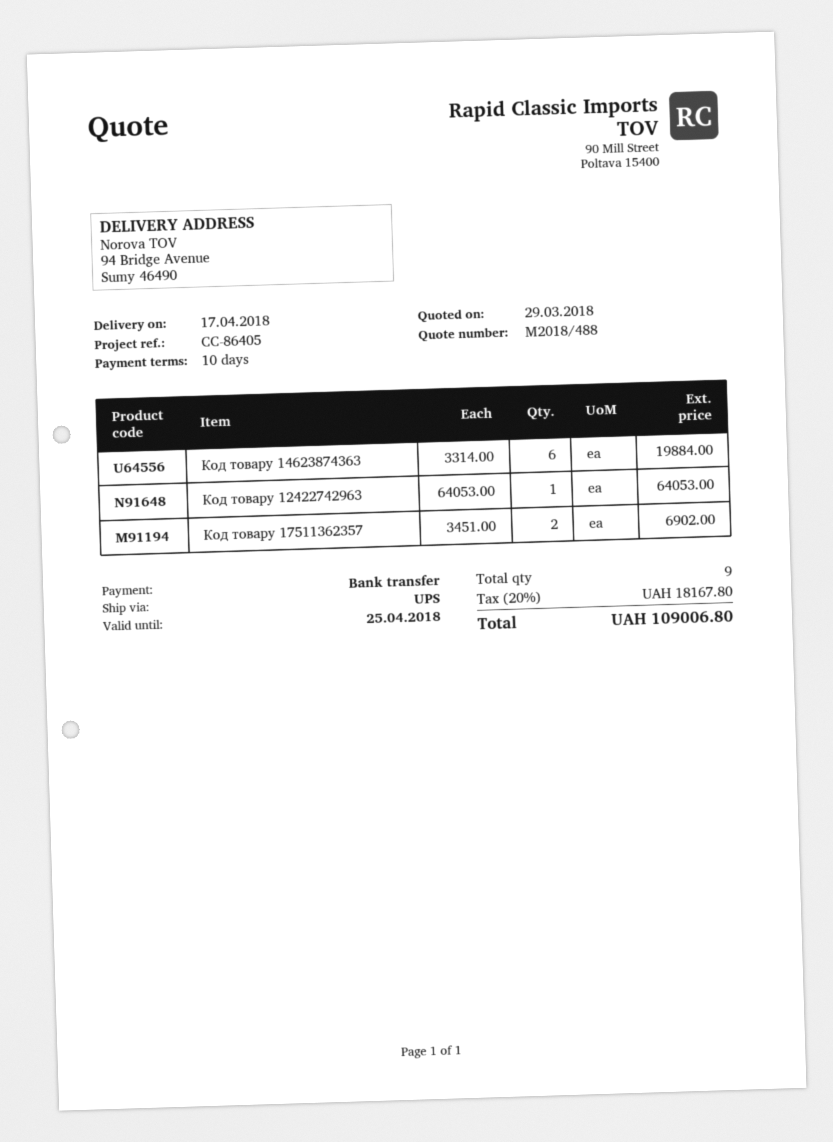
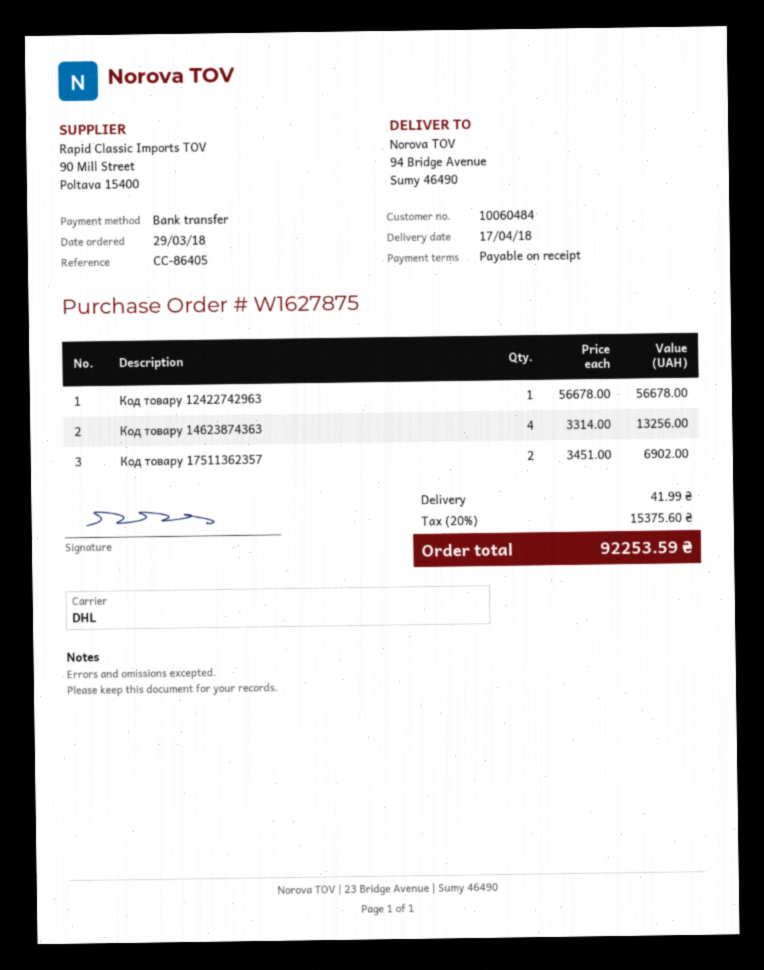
payment terms: 10 days -> on receipt
shipping method: UPS -> DHL
Код товару 14623874363: 6 x 3314.00 = 19884.00 -> 4 x 3314.00 = 13256.00
Код товару 12422742963: 1 x 64053.00 = 64053.00 -> 1 x 56678.00 = 56678.00
shipping: none -> 41.99
tax: 20% = 18167.80 -> 20% = 15375.60
total: 109006.80 -> 92253.59

